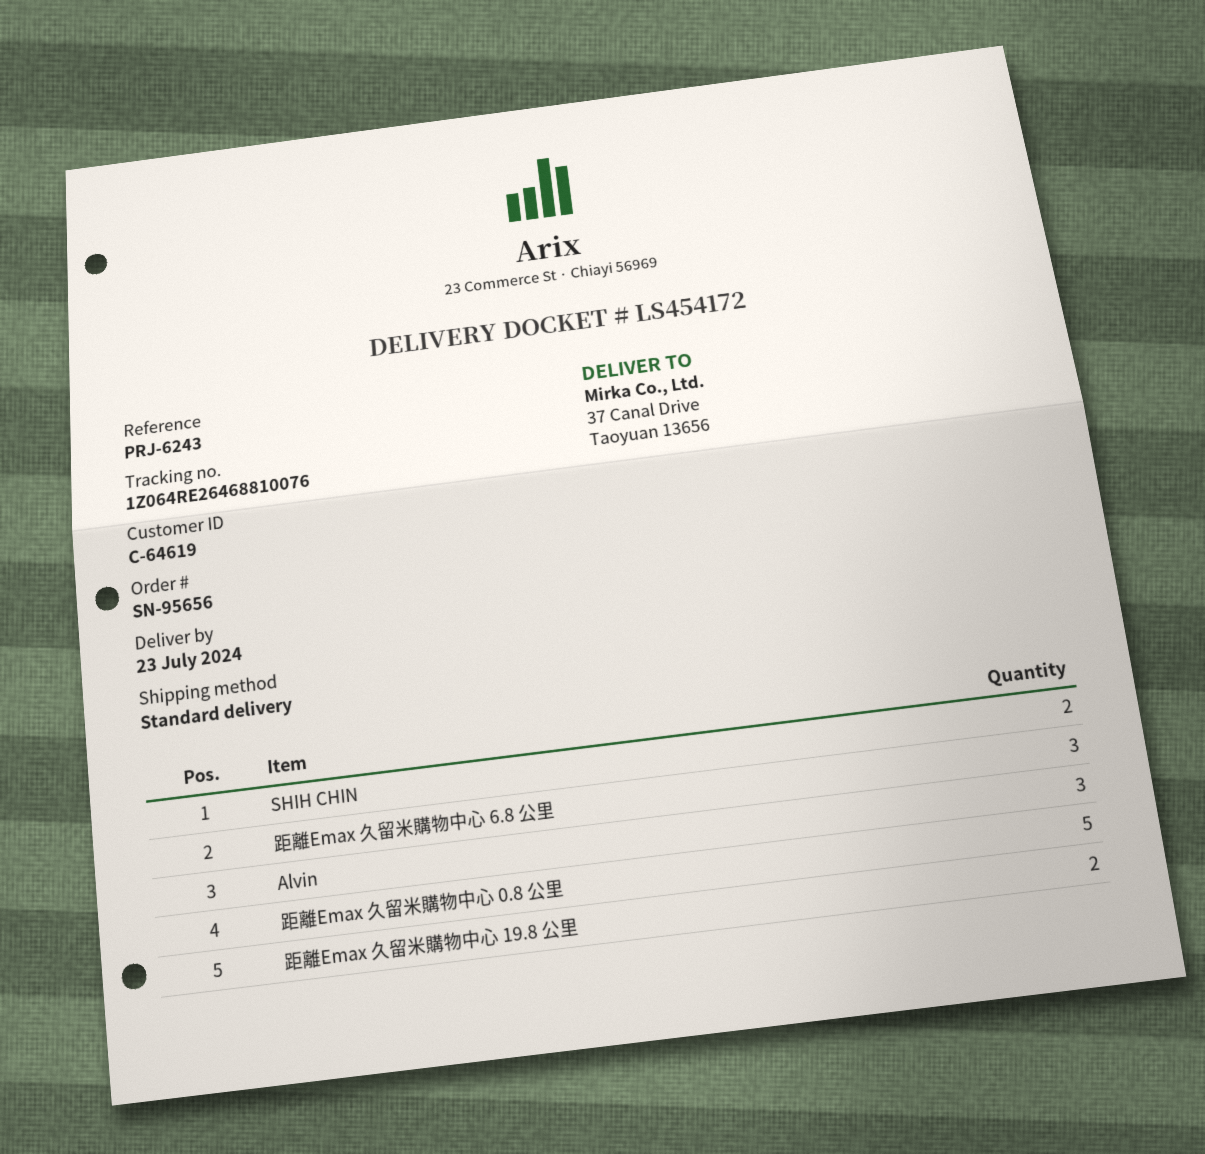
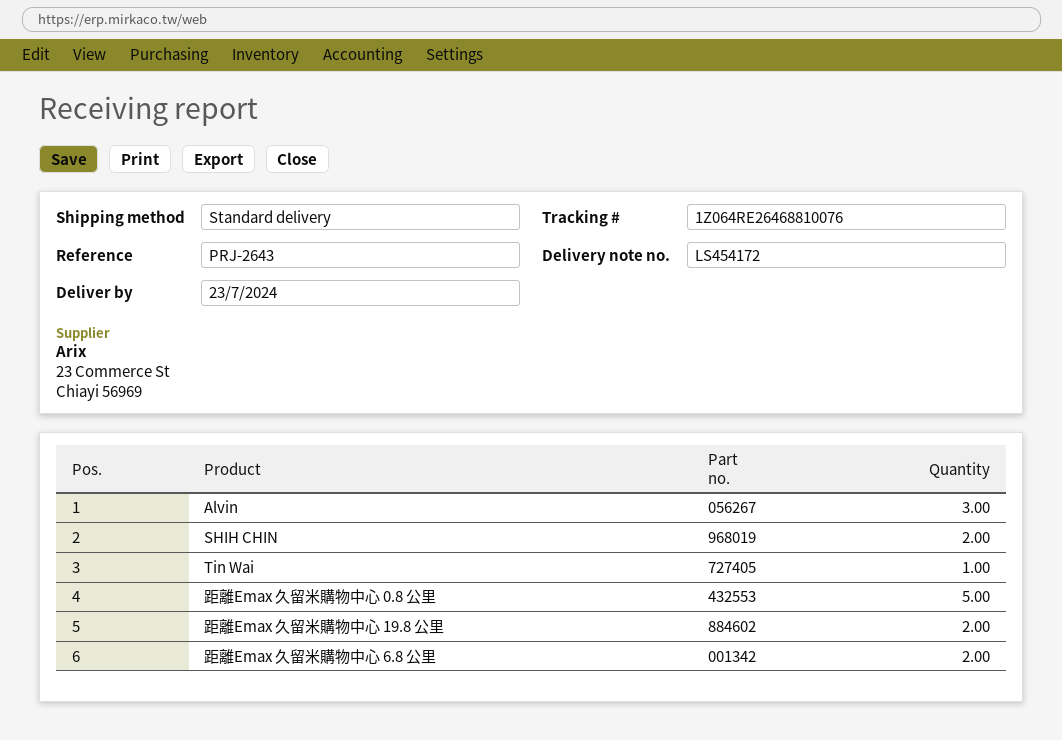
reference: PRJ-6243 -> PRJ-2643
距離Emax 久留米購物中心 6.8 公里: 3 -> 2
Tin Wai: none -> 1

